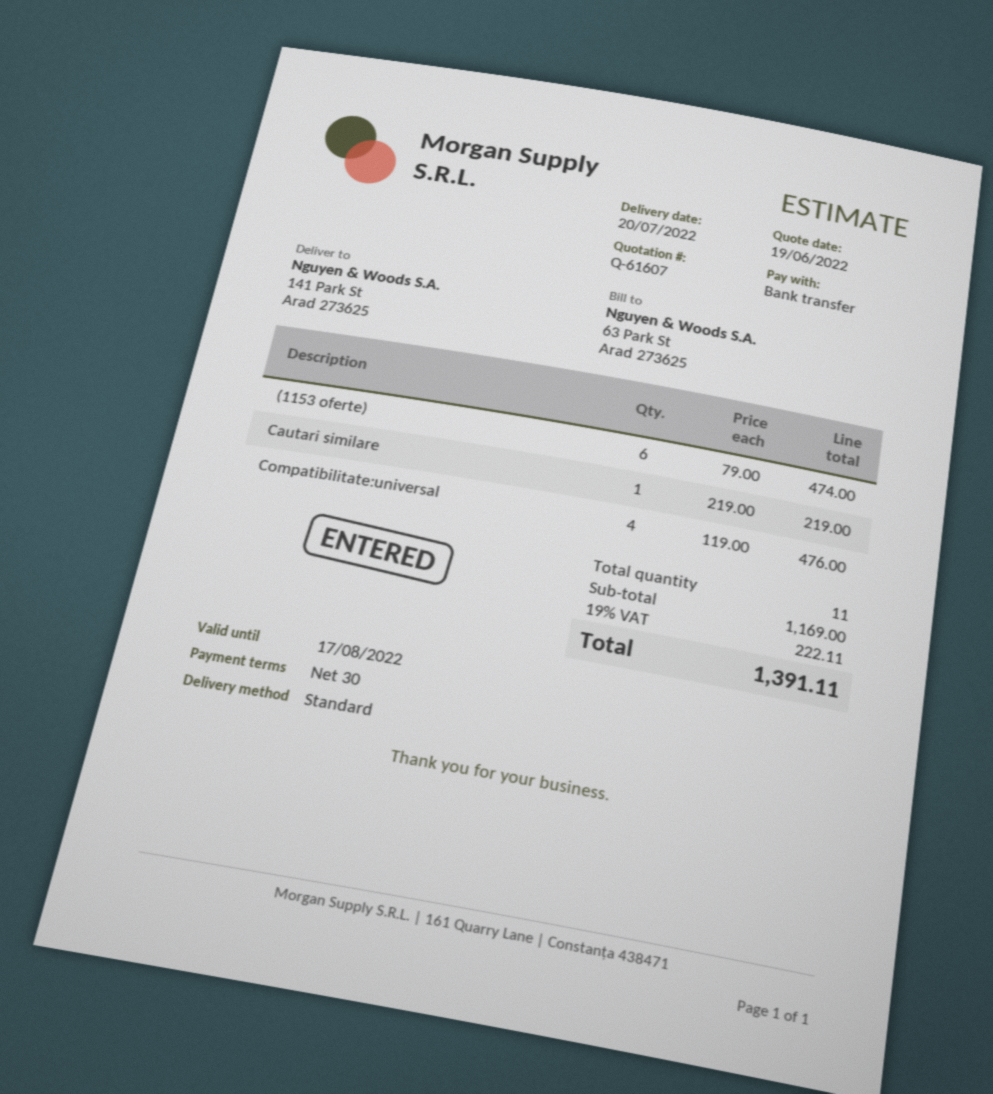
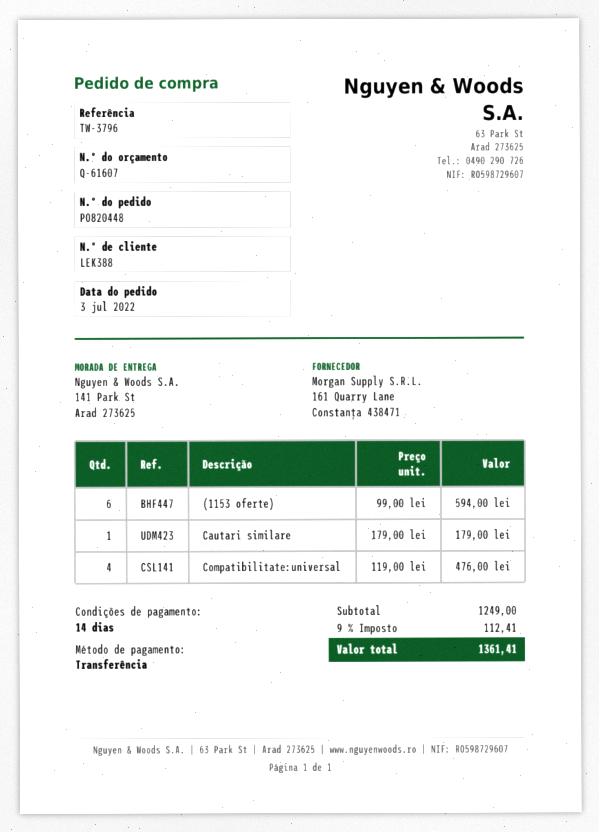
payment terms: 30 days -> 14 days
(1153 oferte): 6 x 79.00 = 474.00 -> 6 x 99.00 = 594.00
Cautari similare: 1 x 219.00 = 219.00 -> 1 x 179.00 = 179.00
subtotal: 1169.00 -> 1249.00
tax: 19% = 222.11 -> 9% = 112.41
total: 1391.11 -> 1361.41

